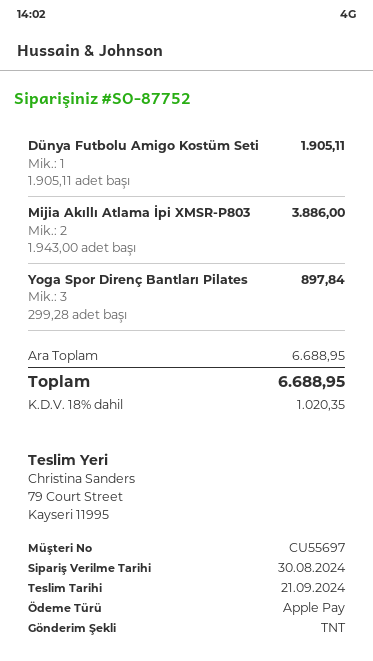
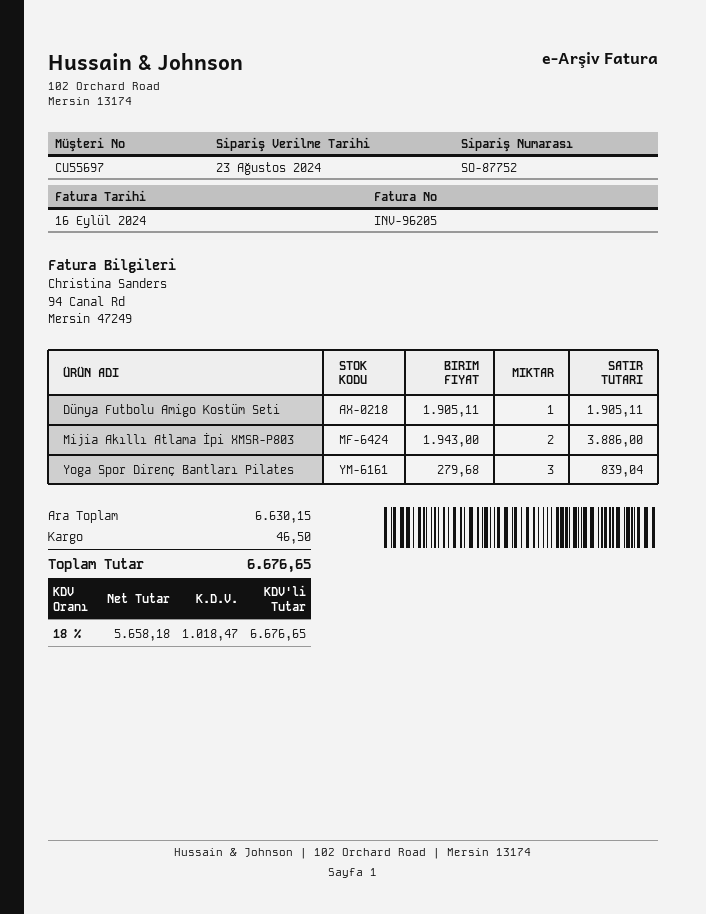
order date: 2024-08-30 -> 2024-08-23
Yoga Spor Direnç Bantları Pilates: 3 x 299.28 = 897.84 -> 3 x 279.68 = 839.04
subtotal: 6688.95 -> 6630.15
shipping: none -> 46.50
tax: 18% = 1020.35 -> 18% = 1018.47
total: 6688.95 -> 6676.65

